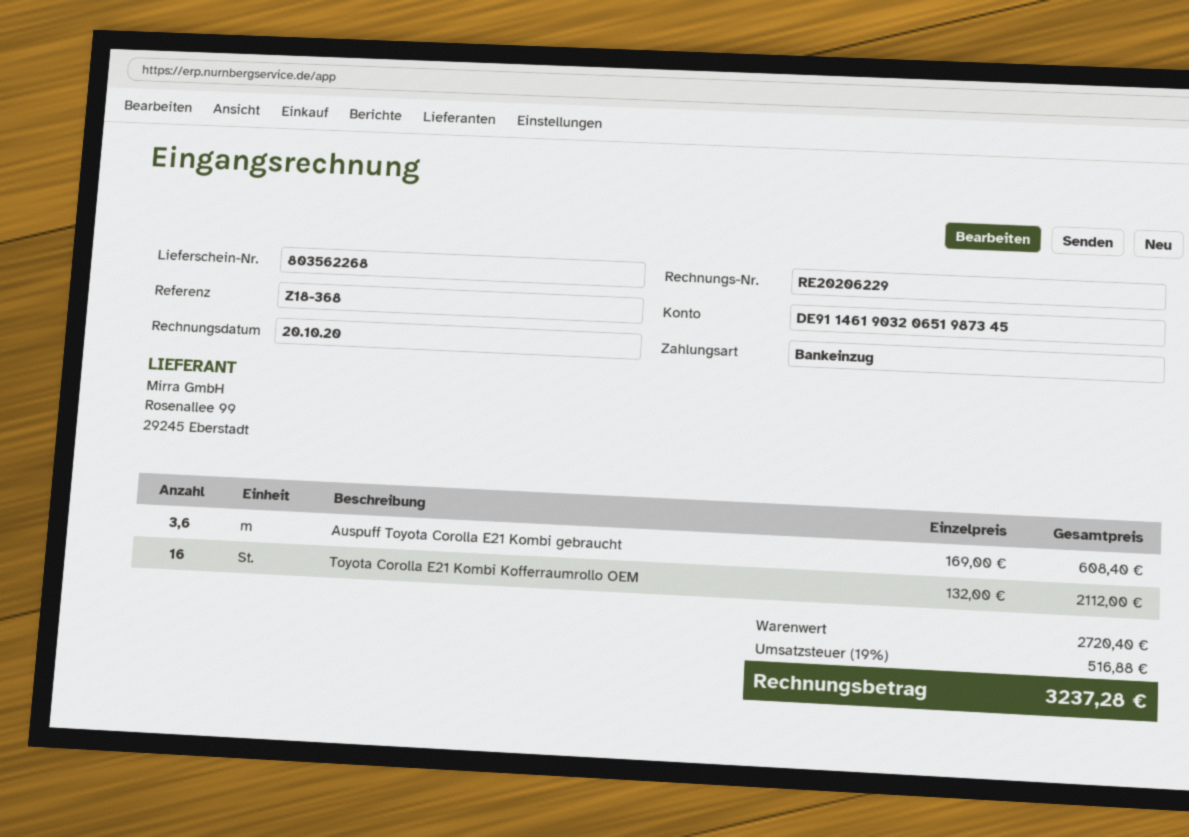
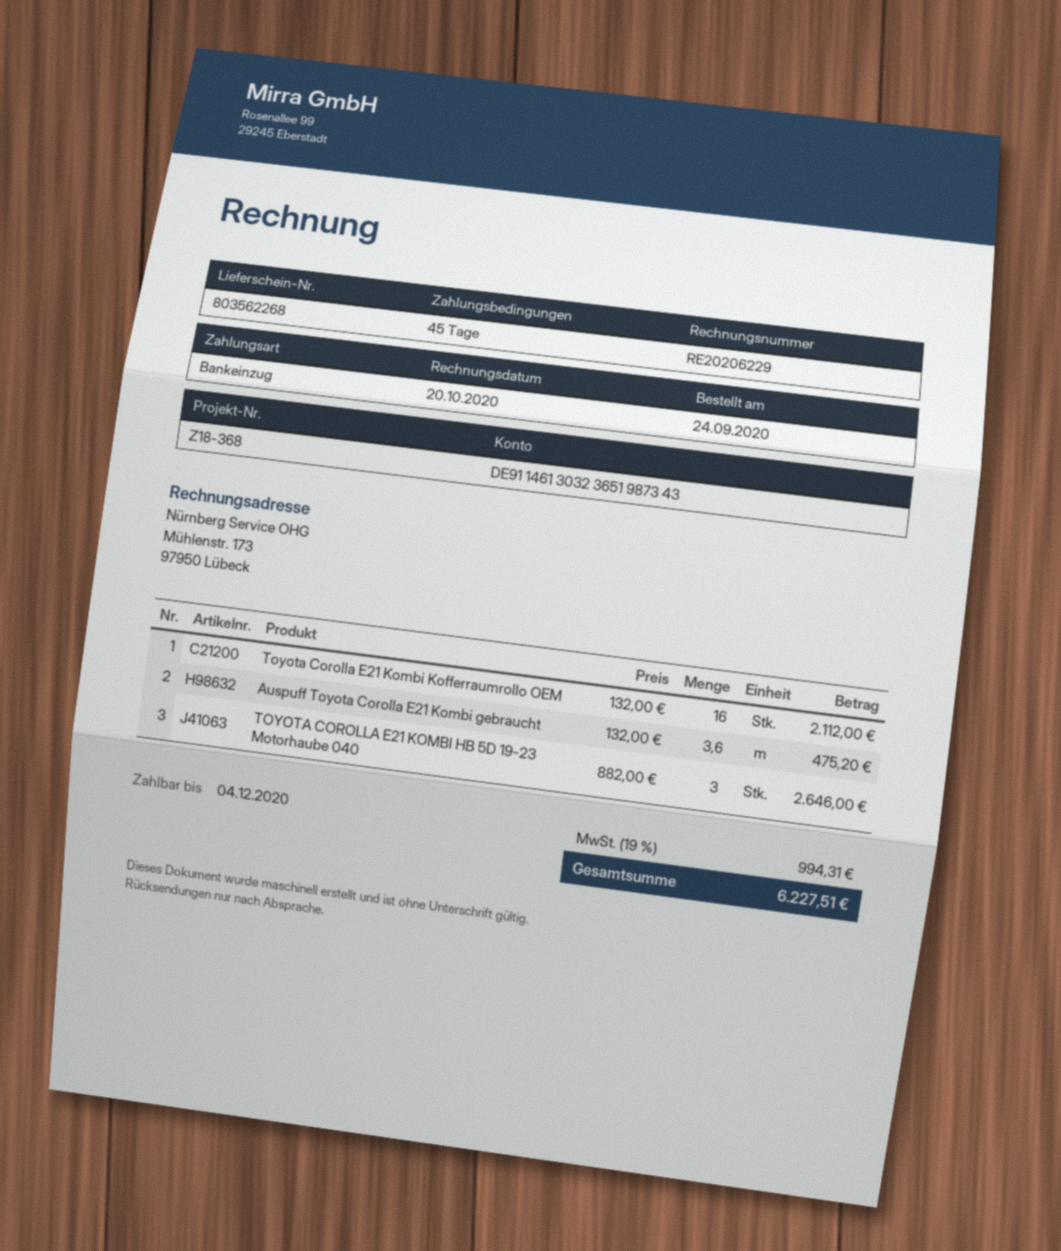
bank account: DE91146190320651987345 -> DE91146130323651987343
Auspuff Toyota Corolla E21 Kombi gebraucht: 3.6 x 169.00 = 608.40 -> 3.6 x 132.00 = 475.20
TOYOTA COROLLA E21 KOMBI HB 5D 19-23 Motorhaube 040: none -> 3 x 882.00 = 2646.00
tax: 19% = 516.88 -> 19% = 994.31
total: 3237.28 -> 6227.51

